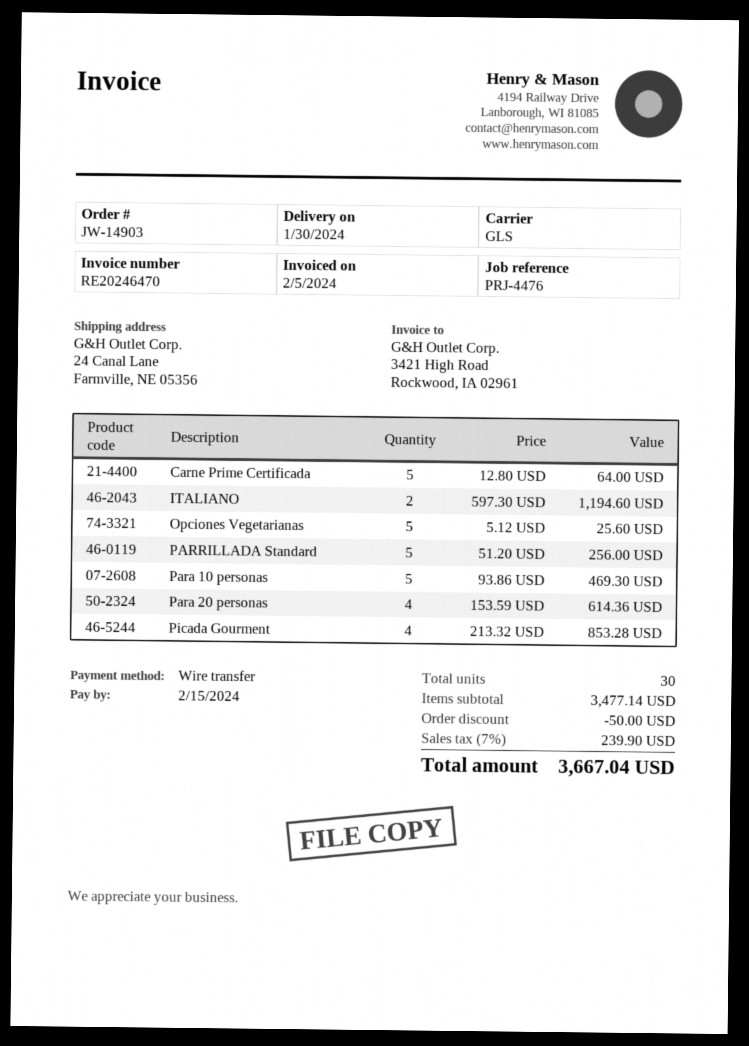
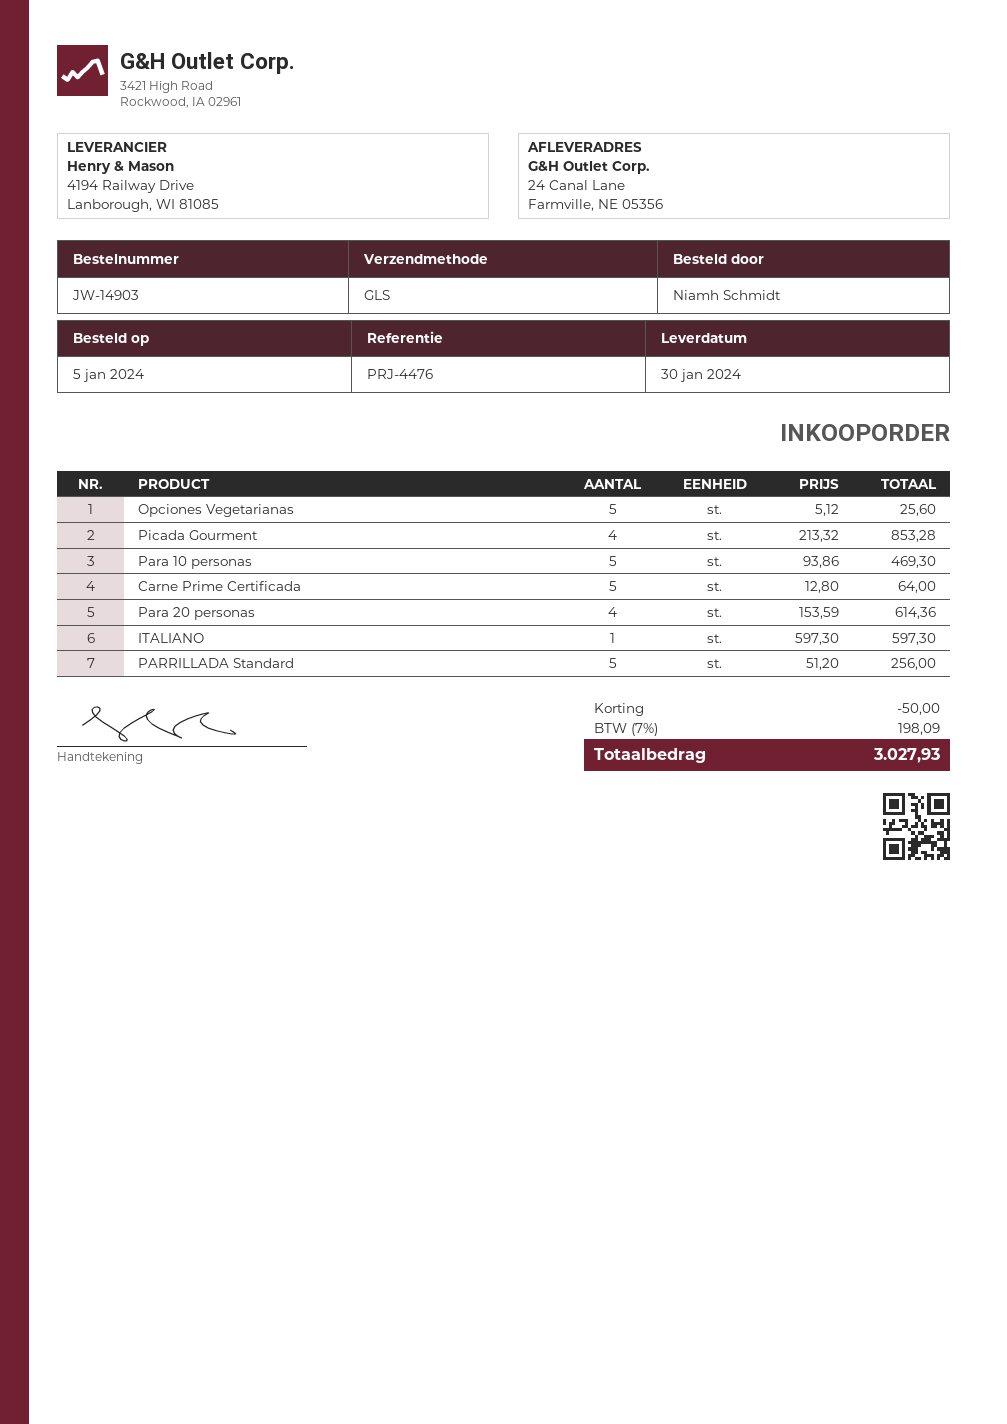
ITALIANO: 2 x 597.30 = 1194.60 -> 1 x 597.30 = 597.30
tax: 7% = 239.90 -> 7% = 198.09
total: 3667.04 -> 3027.93

